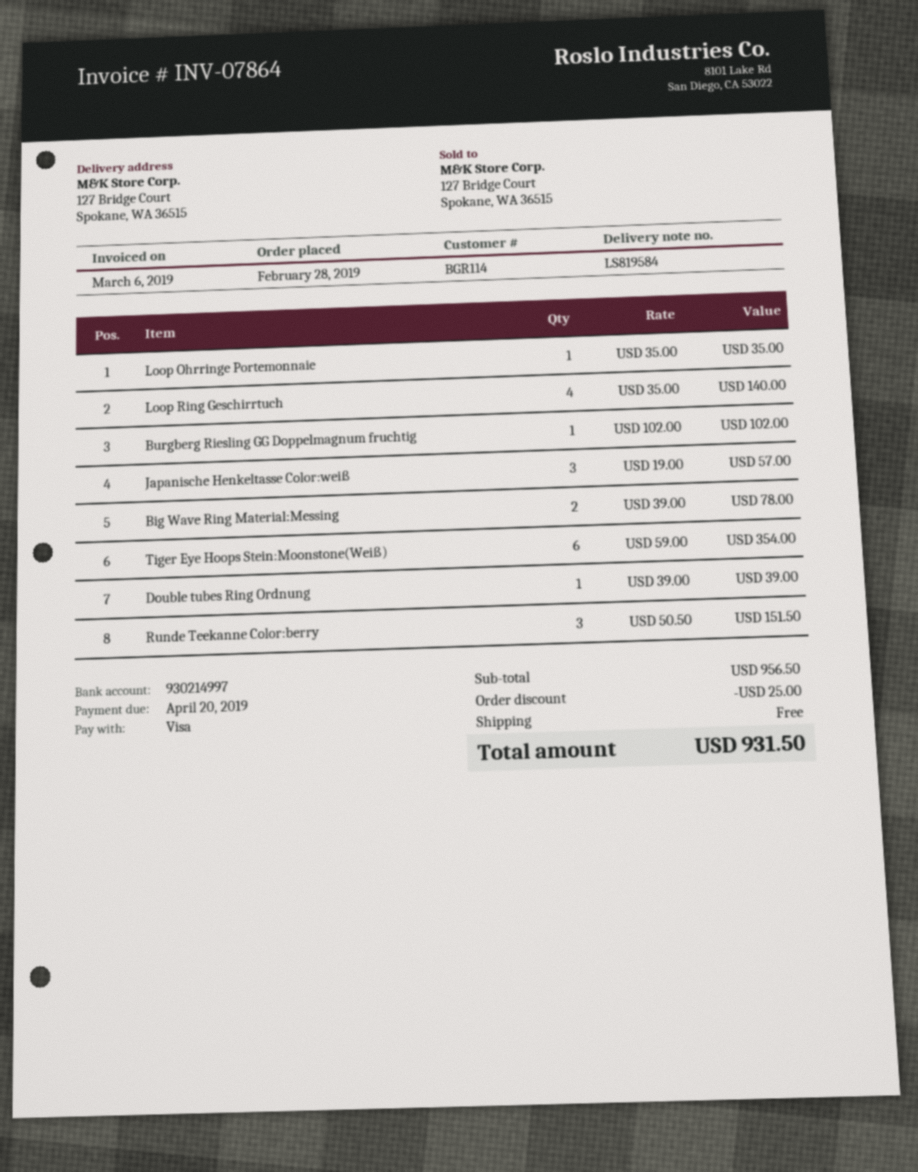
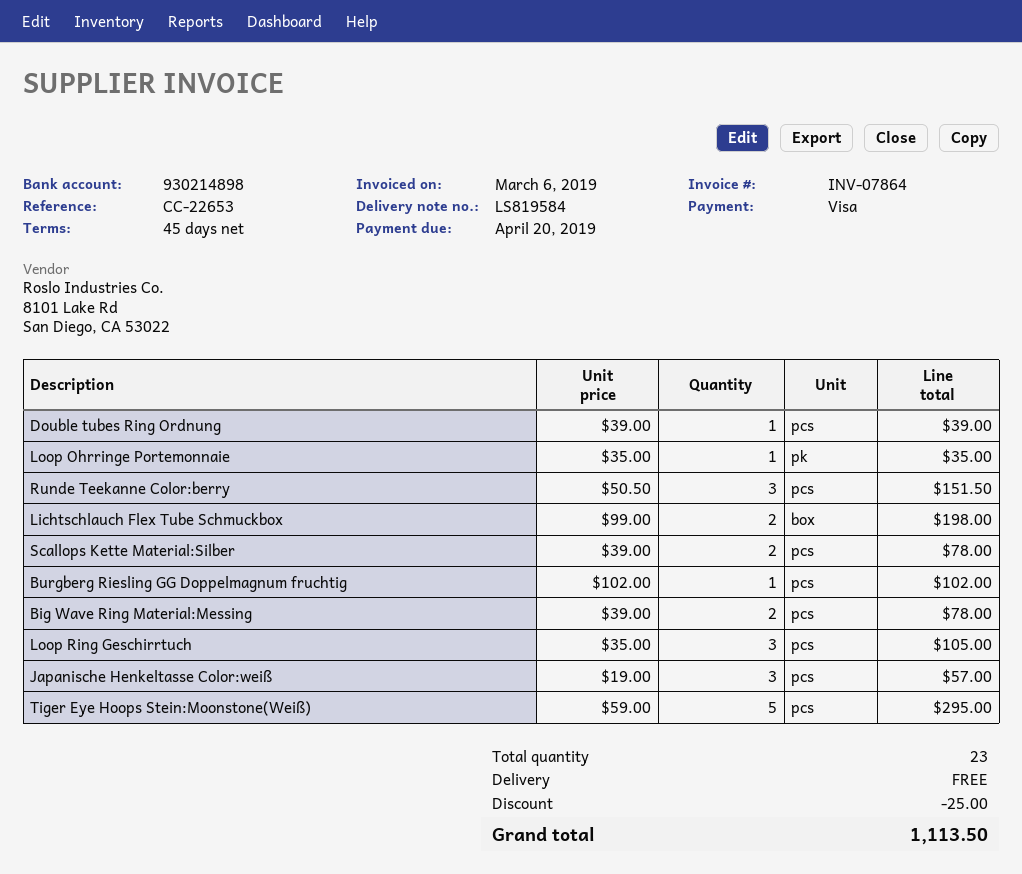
bank account: 930214997 -> 930214898
Loop Ring Geschirrtuch: 4 x 35.00 = 140.00 -> 3 x 35.00 = 105.00
Tiger Eye Hoops Stein:Moonstone(Weiß): 6 x 59.00 = 354.00 -> 5 x 59.00 = 295.00
Lichtschlauch Flex Tube Schmuckbox: none -> 2 x 99.00 = 198.00
Scallops Kette Material:Silber: none -> 2 x 39.00 = 78.00
total: 931.50 -> 1113.50

